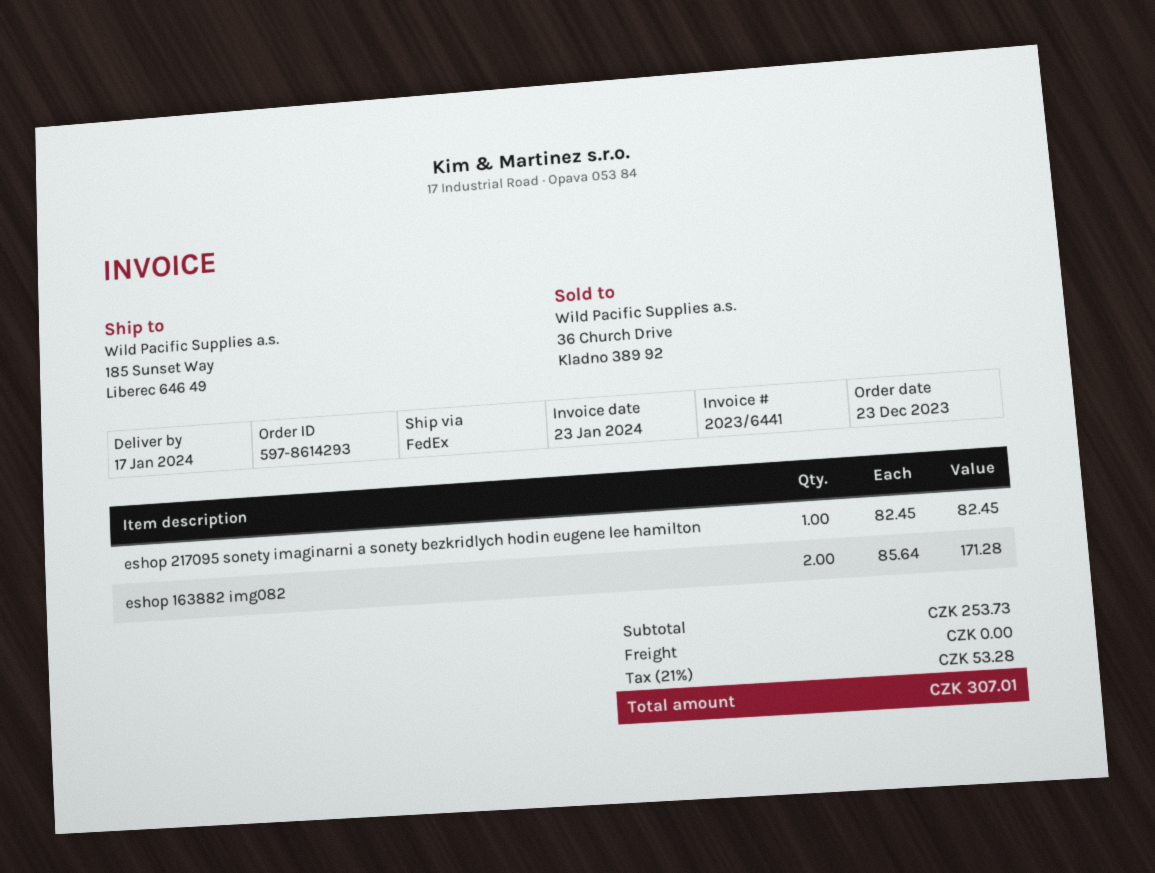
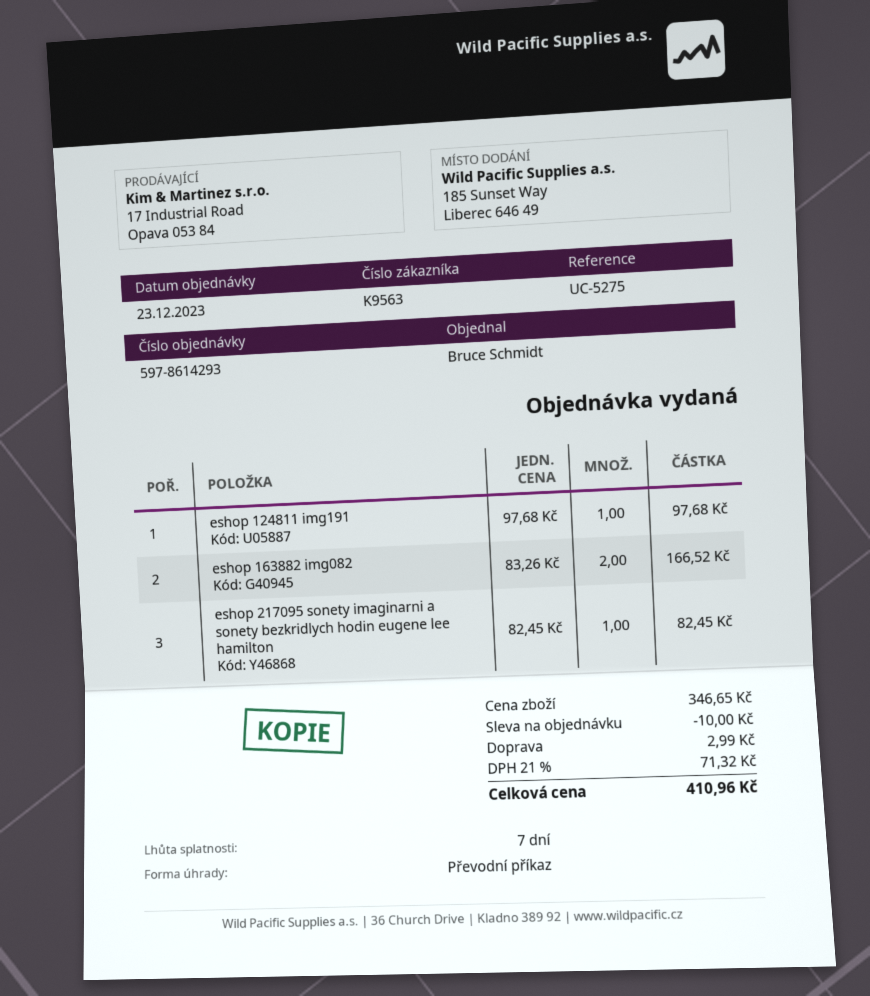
eshop 163882 img082: 2 x 85.64 = 171.28 -> 2 x 83.26 = 166.52
eshop 124811 img191: none -> 1 x 97.68 = 97.68
subtotal: 253.73 -> 346.65
discount: none -> 10.00
shipping: 0.00 -> 2.99
tax: 21% = 53.28 -> 21% = 71.32
total: 307.01 -> 410.96

